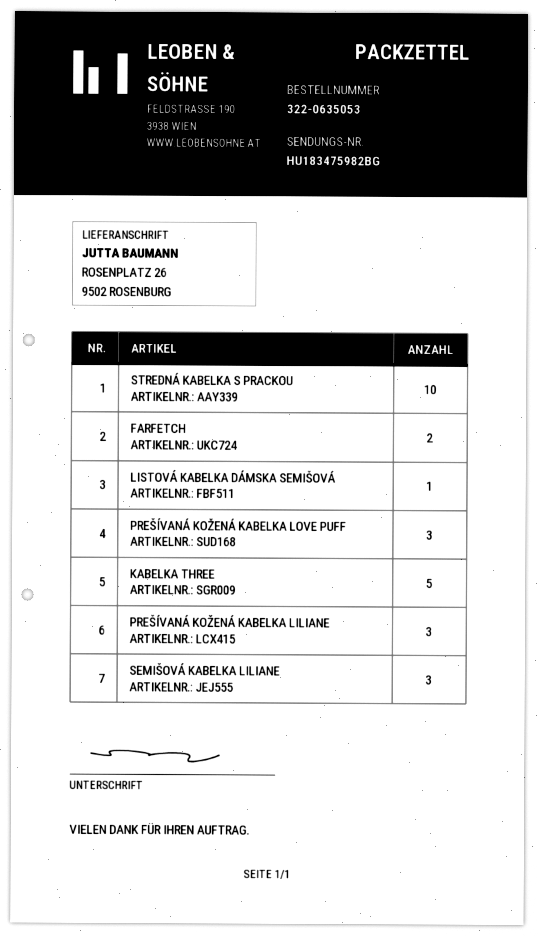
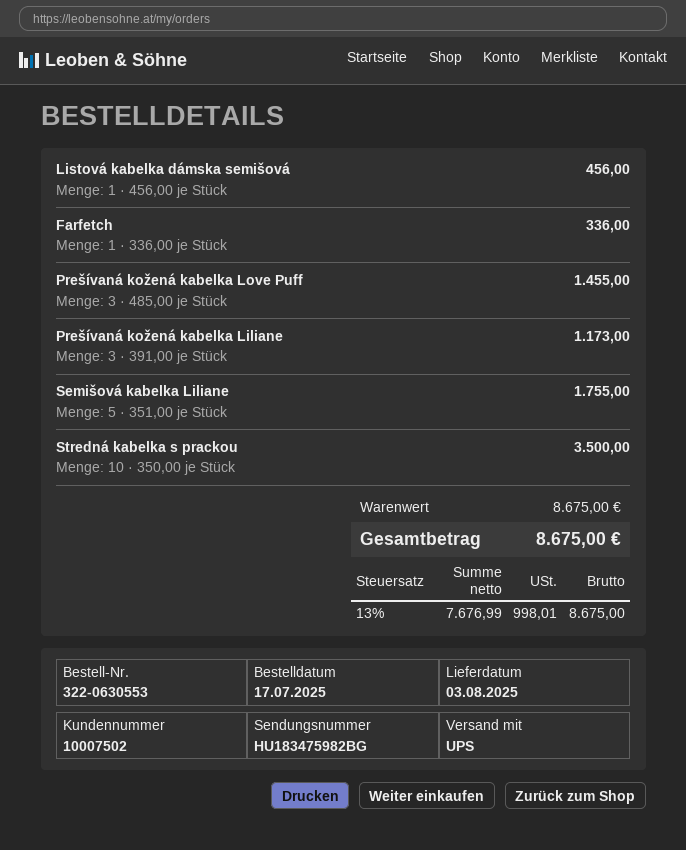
order number: 322-0635053 -> 322-0630553
FARFETCH: 2 -> 1
KABELKA THREE: 5 -> none
SEMIŠOVÁ KABELKA LILIANE: 3 -> 5

